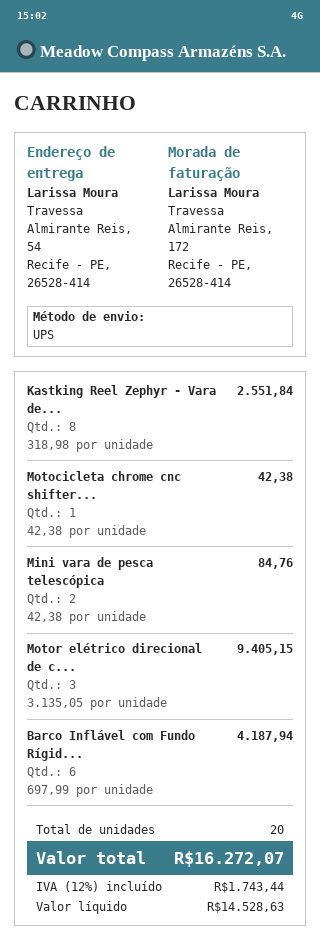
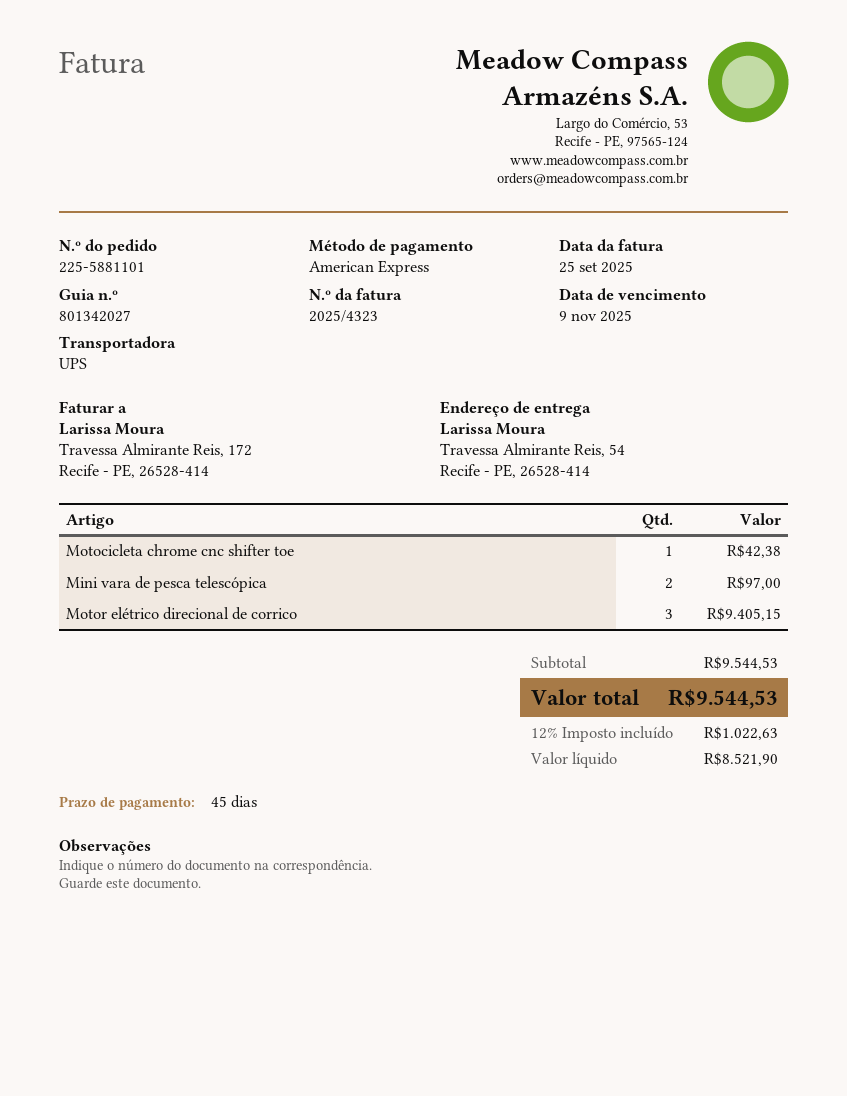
Kastking Reel Zephyr - Vara de...: 8 for 2551.84 -> none
Mini vara de pesca telescópica: 2 for 84.76 -> 2 for 97.00
Barco Inflável com Fundo Rígid...: 6 for 4187.94 -> none
net: 14528.63 -> 8521.90
tax: 12% = 1743.44 -> 12% = 1022.63
total: 16272.07 -> 9544.53

